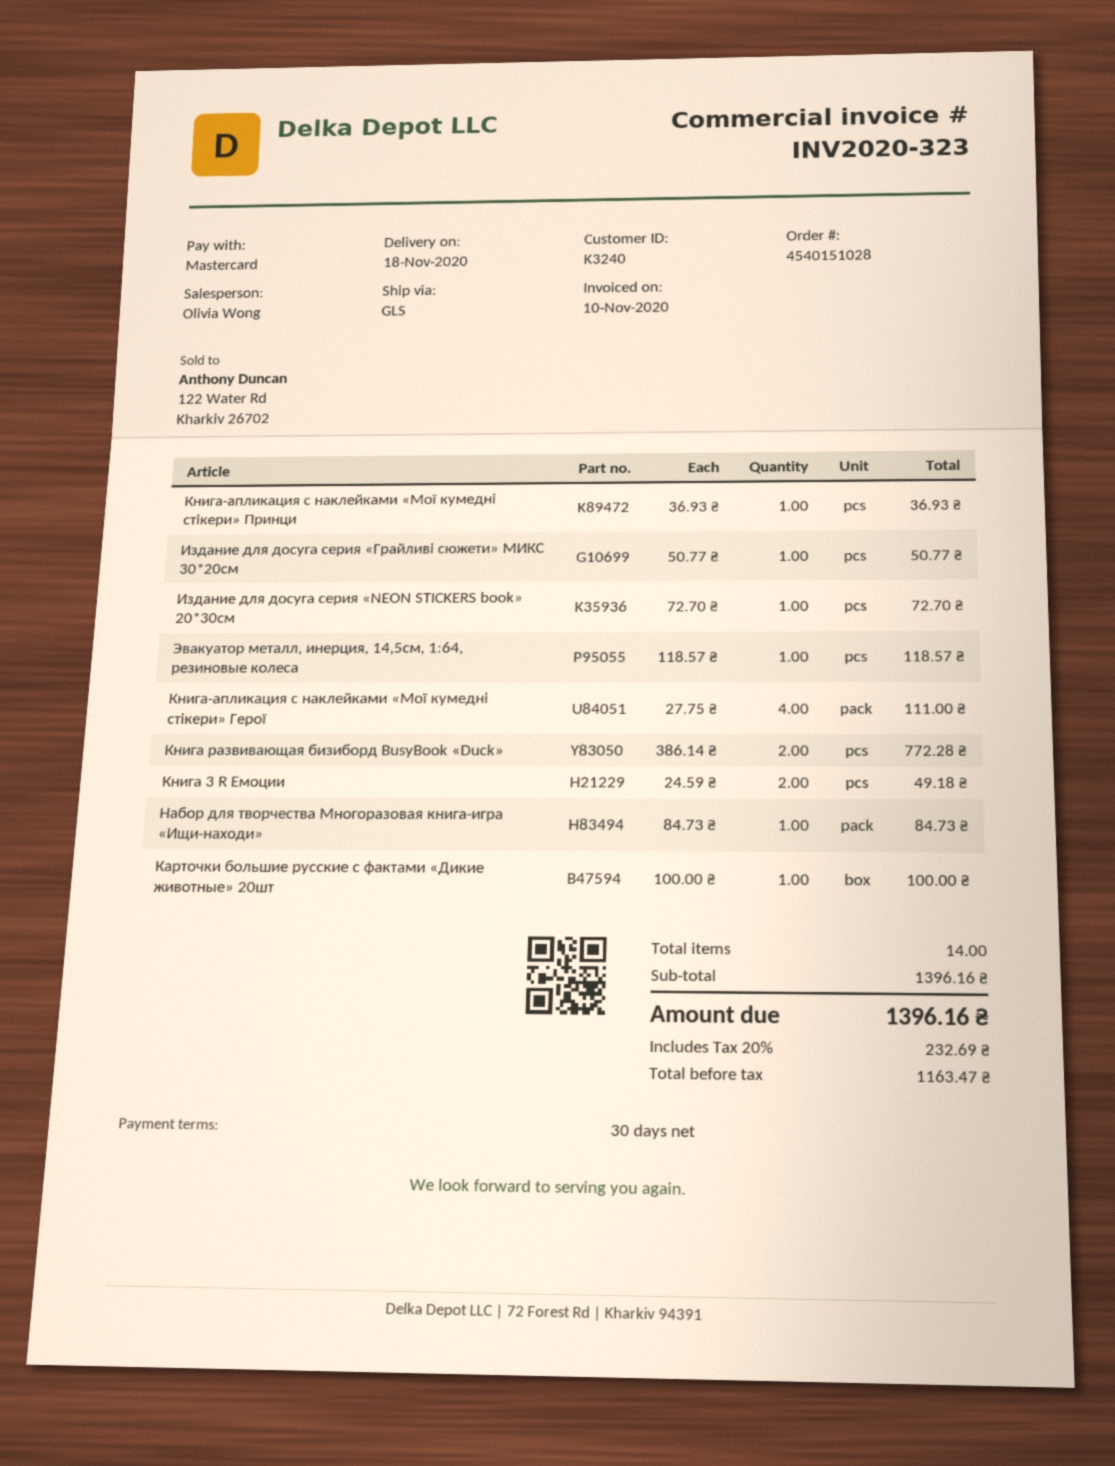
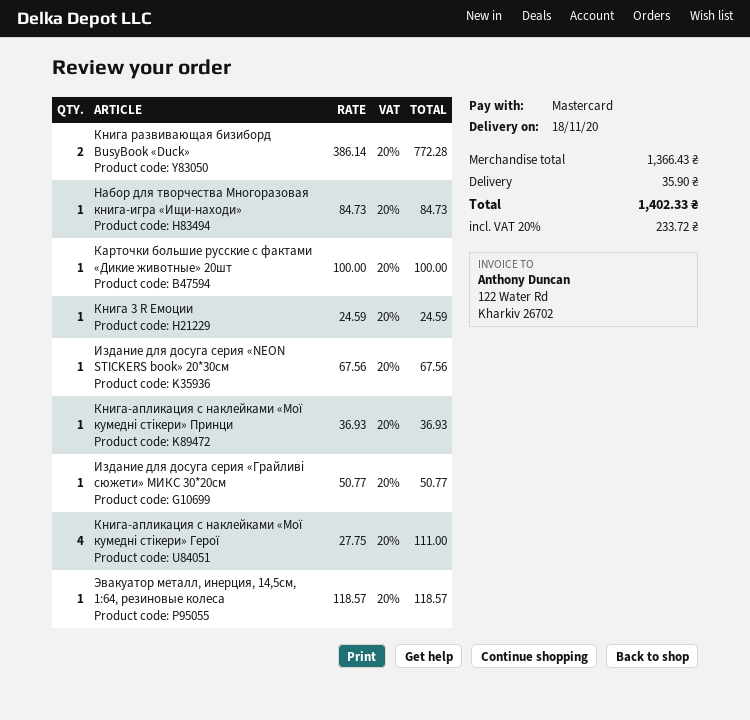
Издание для досуга серия «NEON STICKERS book» 20*30см: 1 x 72.70 = 72.70 -> 1 x 67.56 = 67.56
Книга 3 R Емоции: 2 x 24.59 = 49.18 -> 1 x 24.59 = 24.59
subtotal: 1396.16 -> 1366.43
shipping: none -> 35.90
tax: 20% = 232.69 -> 20% = 233.72
total: 1396.16 -> 1402.33

